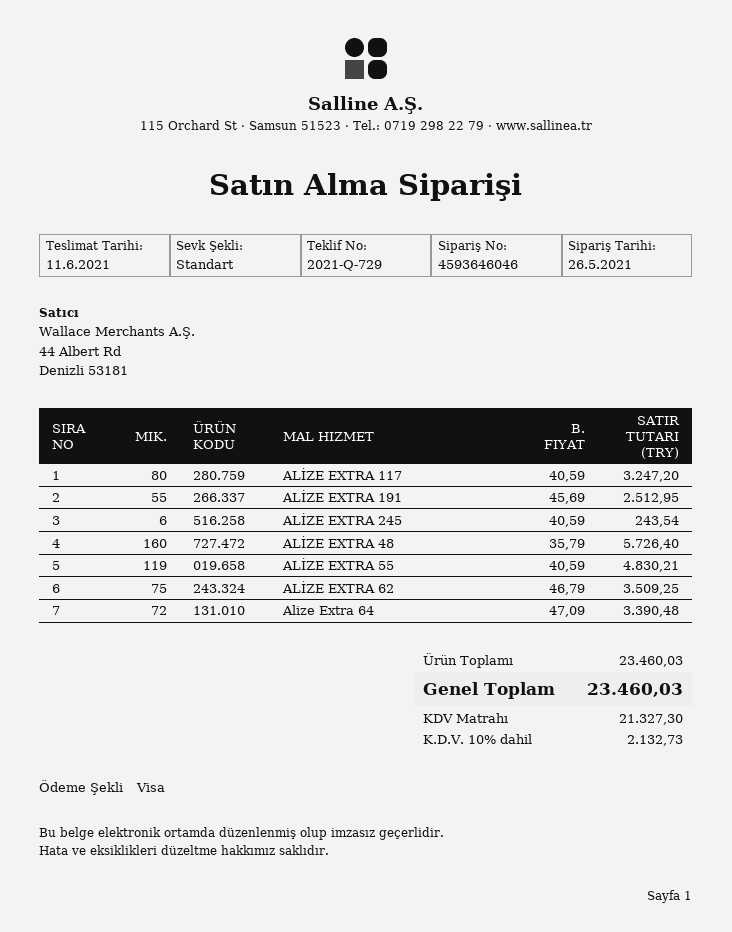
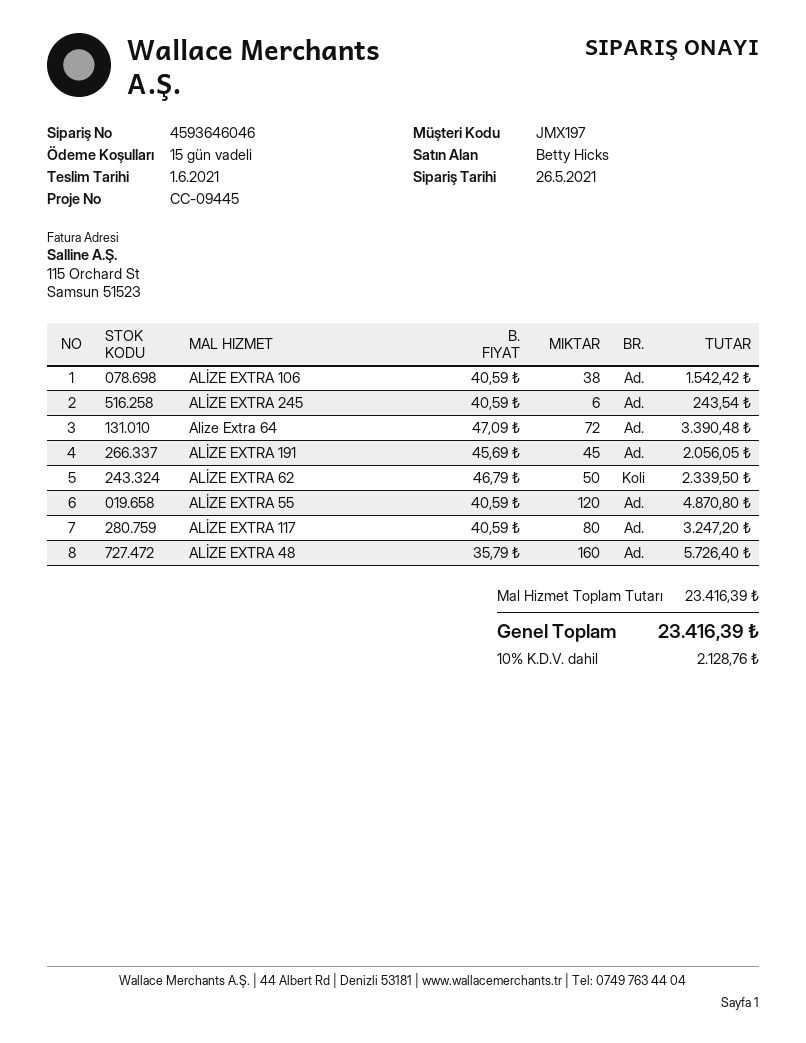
delivery date: 2021-06-11 -> 2021-06-01
ALİZE EXTRA 191: 55 x 45.69 = 2512.95 -> 45 x 45.69 = 2056.05
ALİZE EXTRA 55: 119 x 40.59 = 4830.21 -> 120 x 40.59 = 4870.80
ALİZE EXTRA 62: 75 x 46.79 = 3509.25 -> 50 x 46.79 = 2339.50
ALİZE EXTRA 106: none -> 38 x 40.59 = 1542.42
subtotal: 23460.03 -> 23416.39
tax: 10% = 2132.73 -> 10% = 2128.76
total: 23460.03 -> 23416.39

